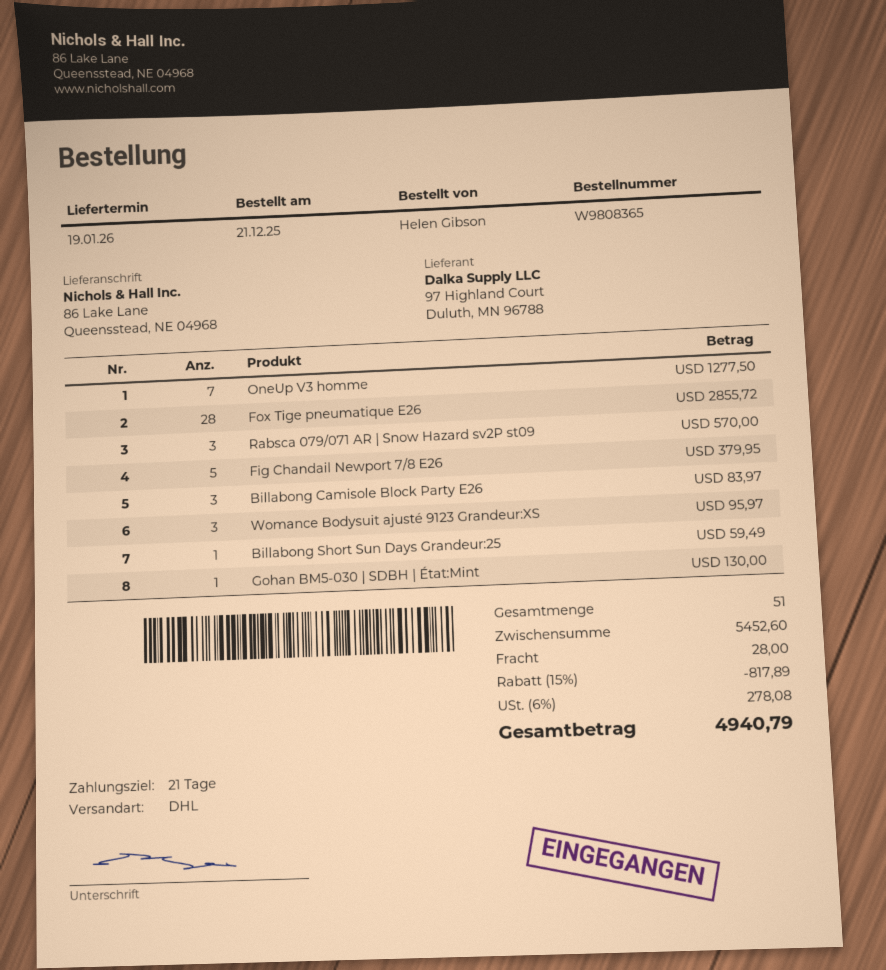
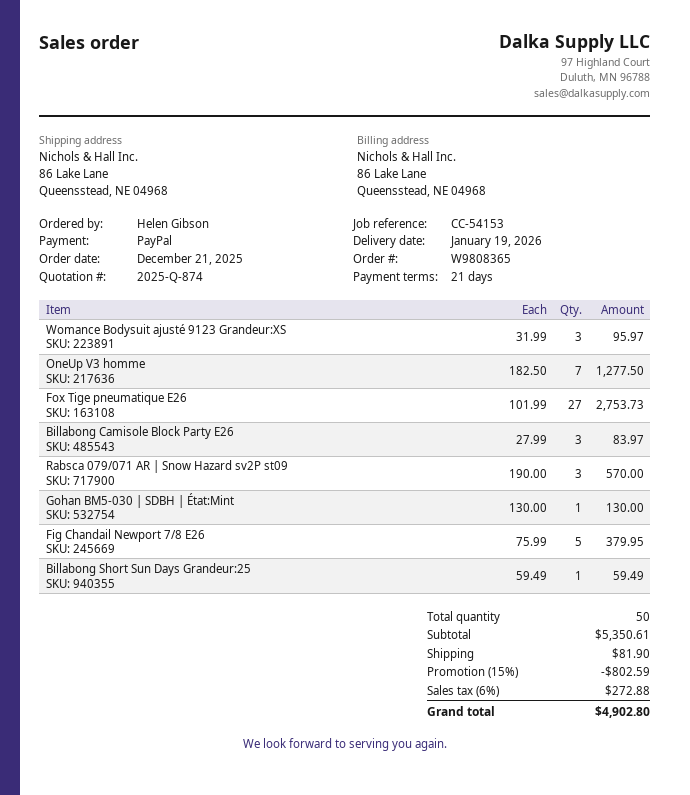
Fox Tige pneumatique E26: 28 for 2855.72 -> 27 for 2753.73
total quantity: 51 -> 50
subtotal: 5452.60 -> 5350.61
discount: 15% = 817.89 -> 15% = 802.59
shipping: 28.00 -> 81.90
tax: 6% = 278.08 -> 6% = 272.88
total: 4940.79 -> 4902.80

